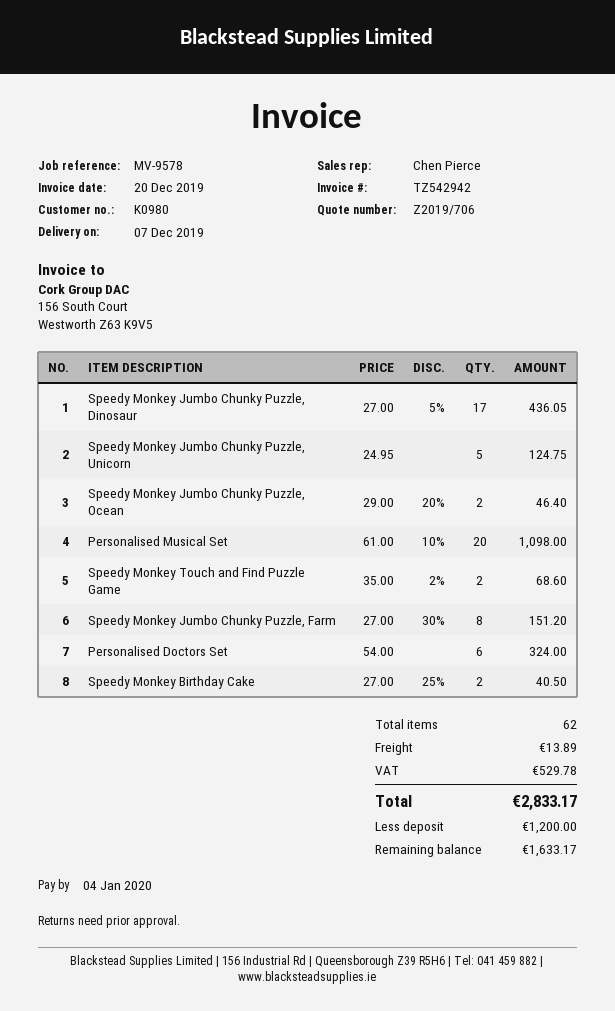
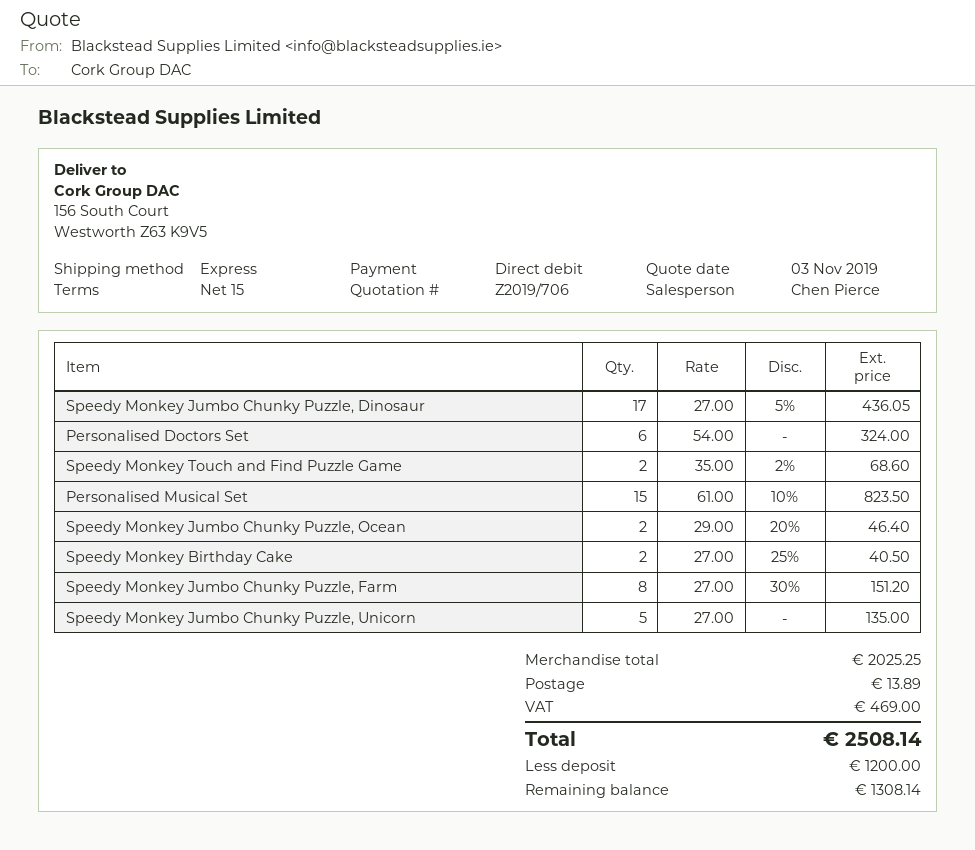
Speedy Monkey Jumbo Chunky Puzzle, Unicorn: 5 x 24.95 = 124.75 -> 5 x 27.00 = 135.00
Personalised Musical Set: 20 x 61.00 - 10% = 1098.00 -> 15 x 61.00 - 10% = 823.50
tax: 529.78 -> 469.00
total: 2833.17 -> 2508.14
balance: 1633.17 -> 1308.14

